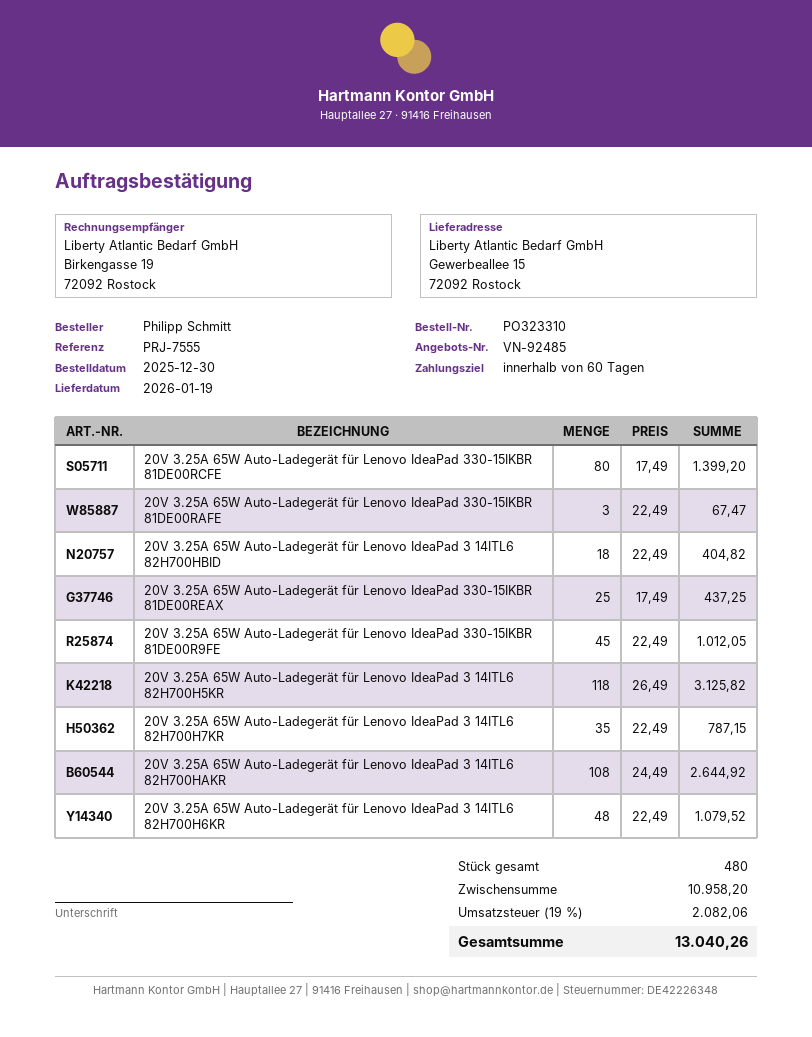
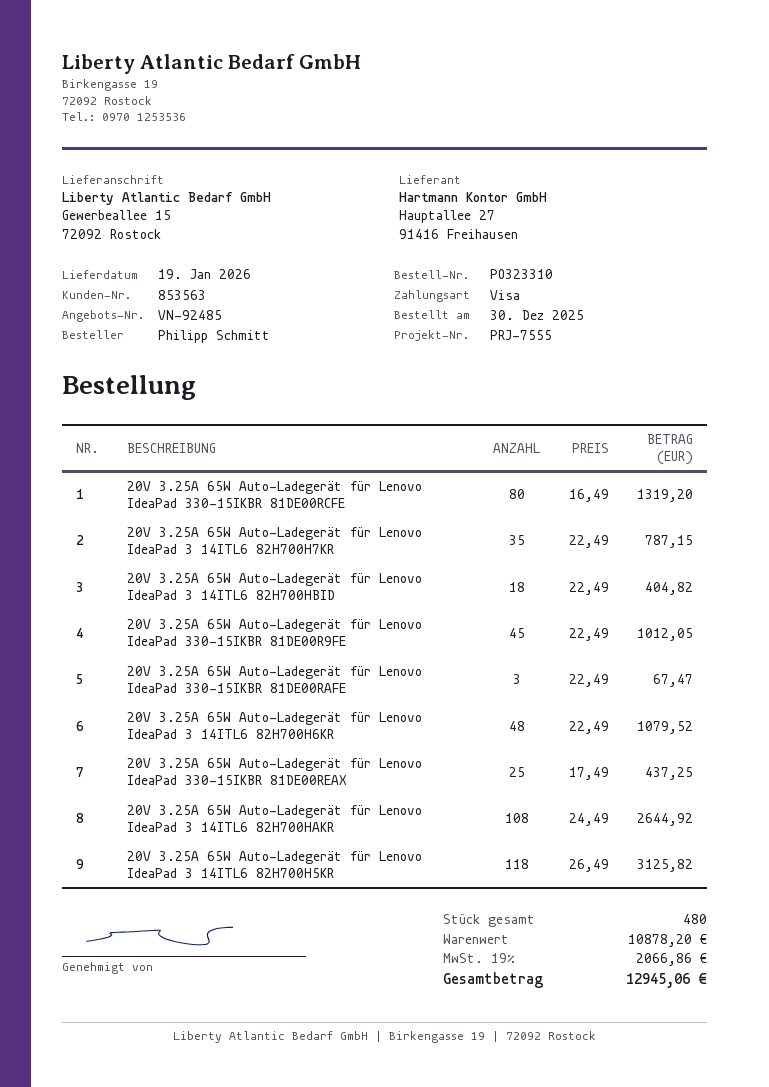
20V 3.25A 65W Auto-Ladegerät für Lenovo IdeaPad 330-15IKBR 81DE00RCFE: 80 x 17.49 = 1399.20 -> 80 x 16.49 = 1319.20
subtotal: 10958.20 -> 10878.20
tax: 19% = 2082.06 -> 19% = 2066.86
total: 13040.26 -> 12945.06

